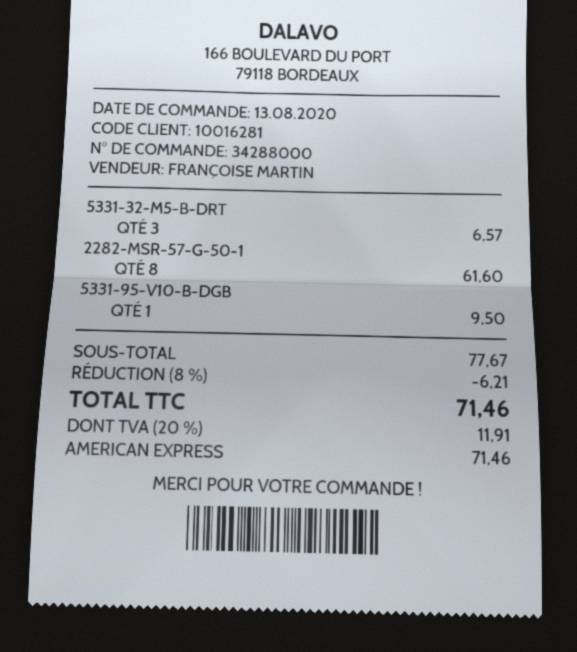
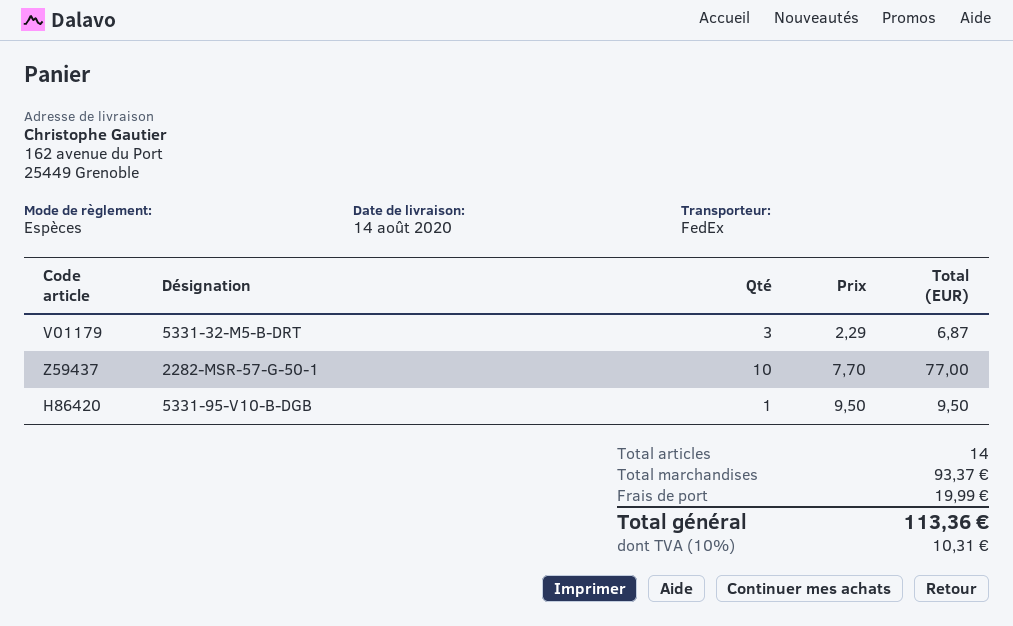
payment method: American Express -> cash
5331-32-M5-B-DRT: 3 for 6.57 -> 3 for 6.87
2282-MSR-57-G-50-1: 8 for 61.60 -> 10 for 77.00
subtotal: 77.67 -> 93.37
discount: 8% = 6.21 -> none
shipping: none -> 19.99
tax: 20% = 11.91 -> 10% = 10.31
total: 71.46 -> 113.36

